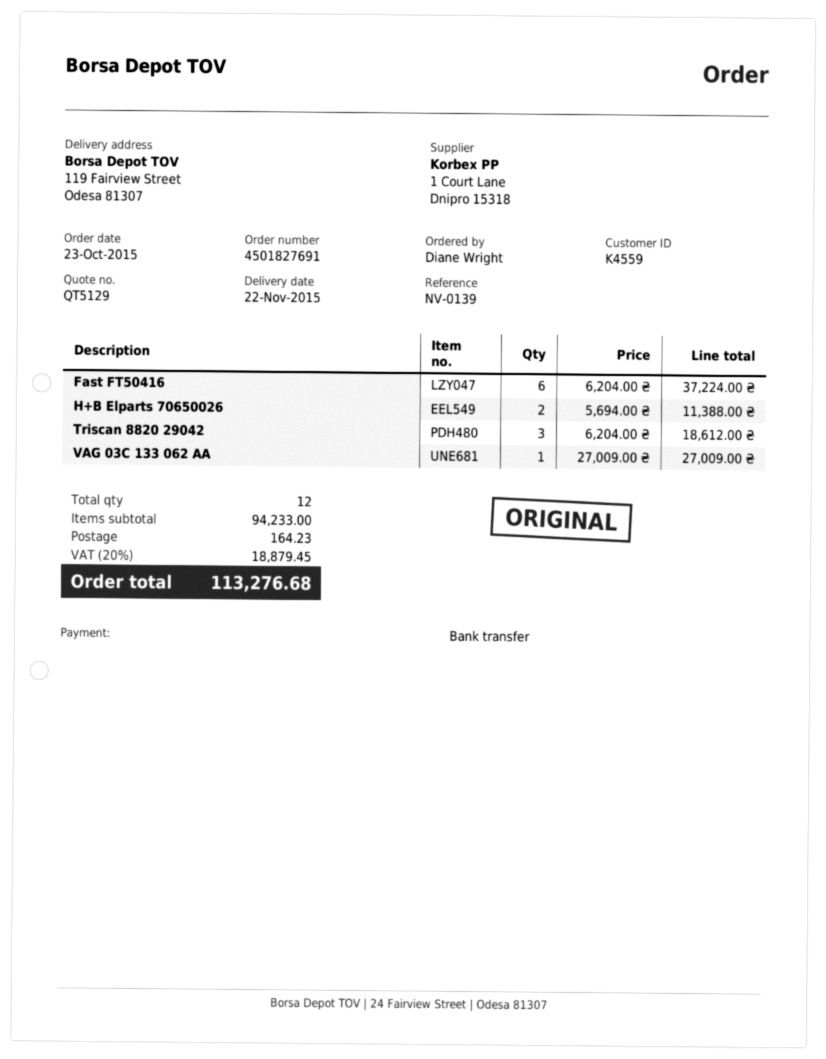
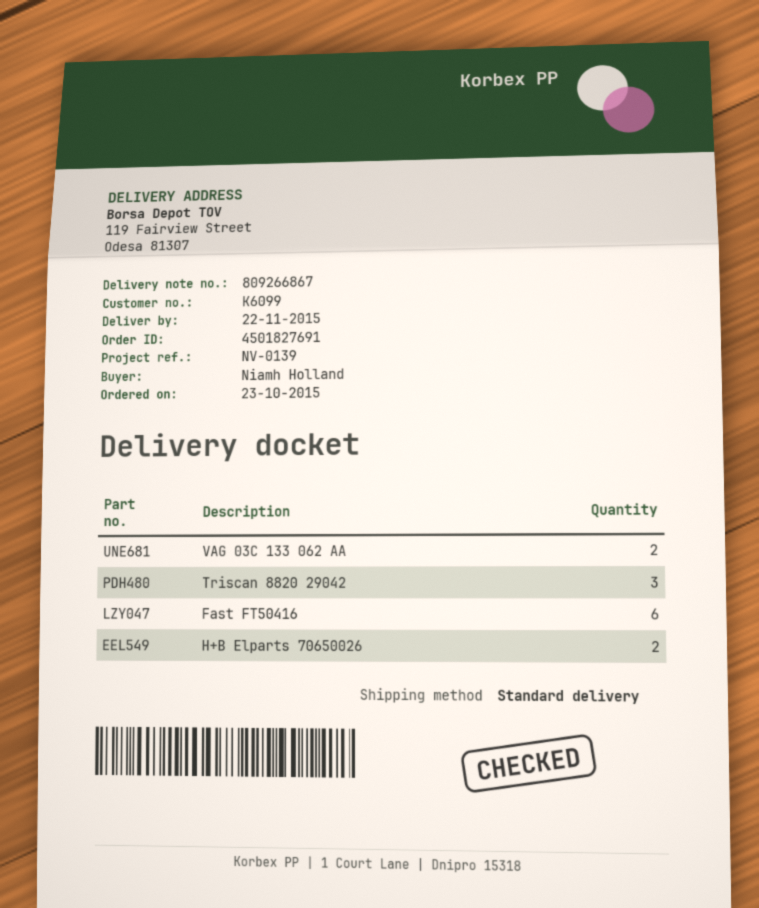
customer number: K4559 -> K6099
ordered by: Diane Wright -> Niamh Holland
VAG 03C 133 062 AA: 1 -> 2

